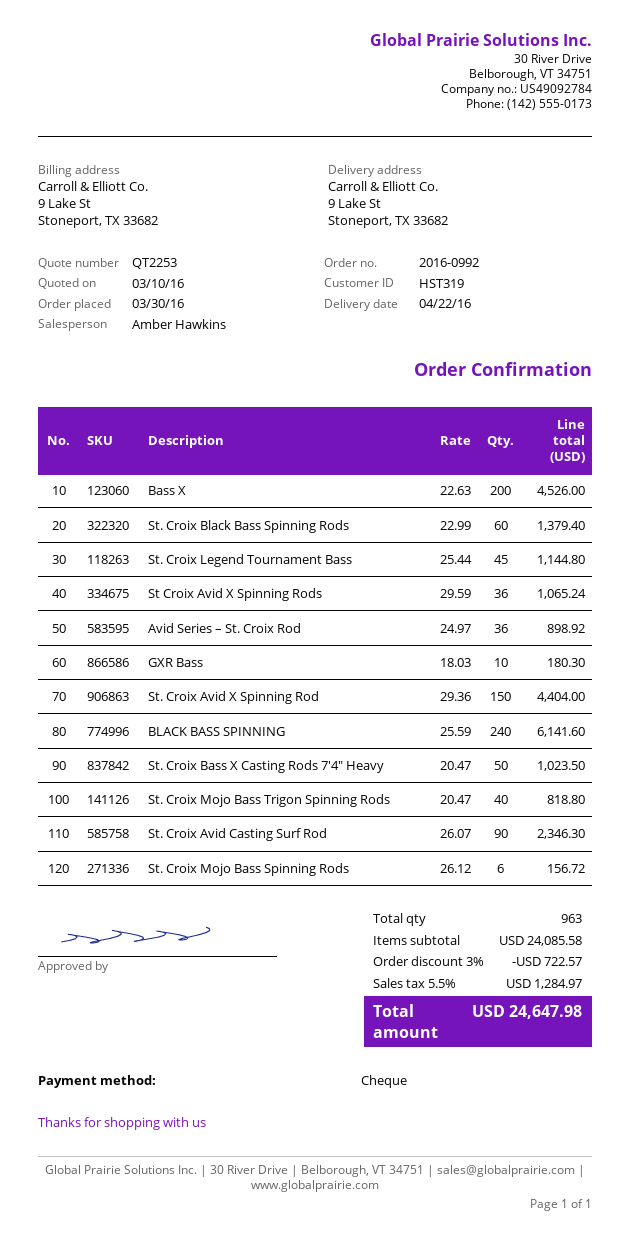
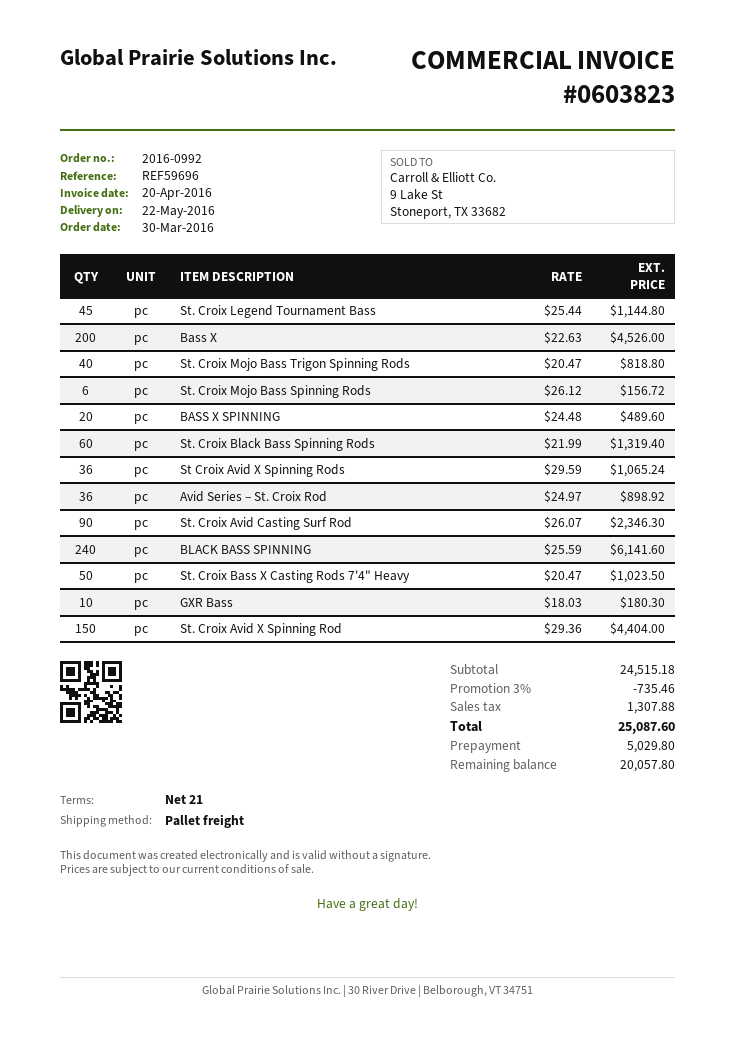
delivery date: 2016-04-22 -> 2016-05-22
St. Croix Black Bass Spinning Rods: 60 x 22.99 = 1379.40 -> 60 x 21.99 = 1319.40
BASS X SPINNING: none -> 20 x 24.48 = 489.60
subtotal: 24085.58 -> 24515.18
discount: 3% = 722.57 -> 3% = 735.46
tax: 1284.97 -> 1307.88
total: 24647.98 -> 25087.60

